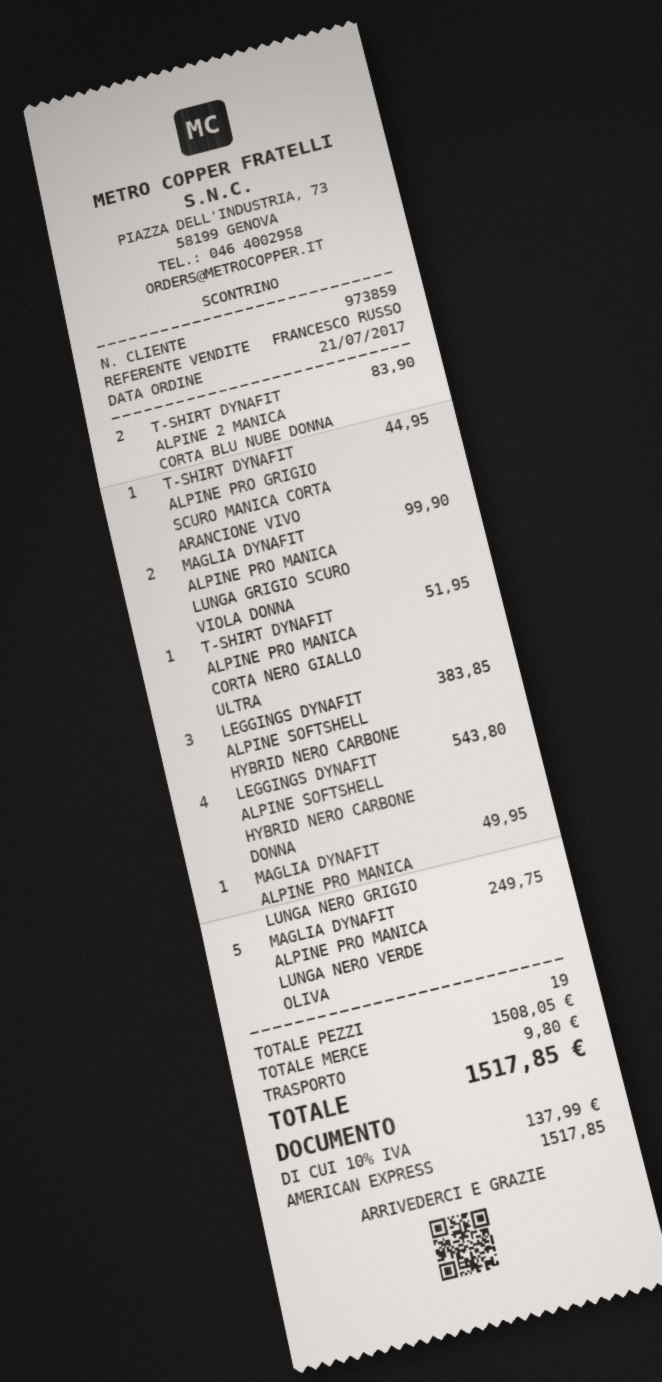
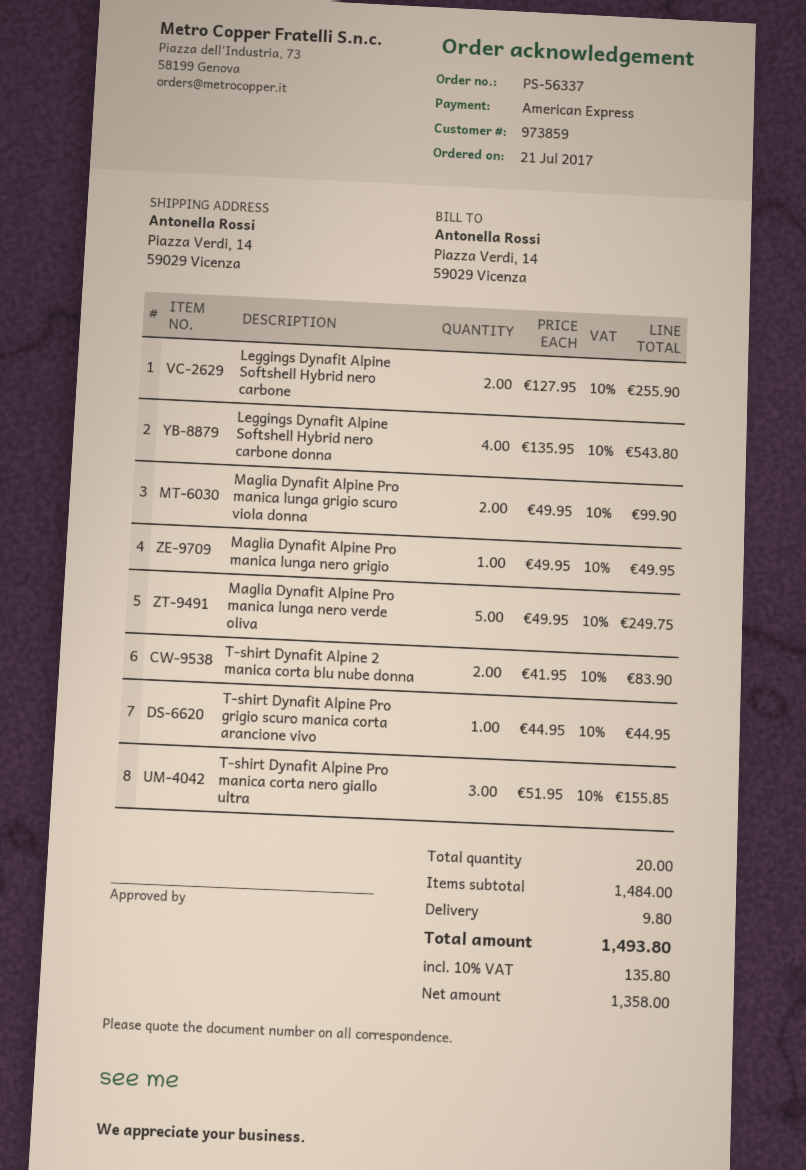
T-SHIRT DYNAFIT ALPINE PRO MANICA CORTA NERO GIALLO ULTRA: 1 for 51.95 -> 3 for 155.85
LEGGINGS DYNAFIT ALPINE SOFTSHELL HYBRID NERO CARBONE: 3 for 383.85 -> 2 for 255.90
total quantity: 19 -> 20
subtotal: 1508.05 -> 1484.00
tax: 10% = 137.99 -> 10% = 135.80
total: 1517.85 -> 1493.80

